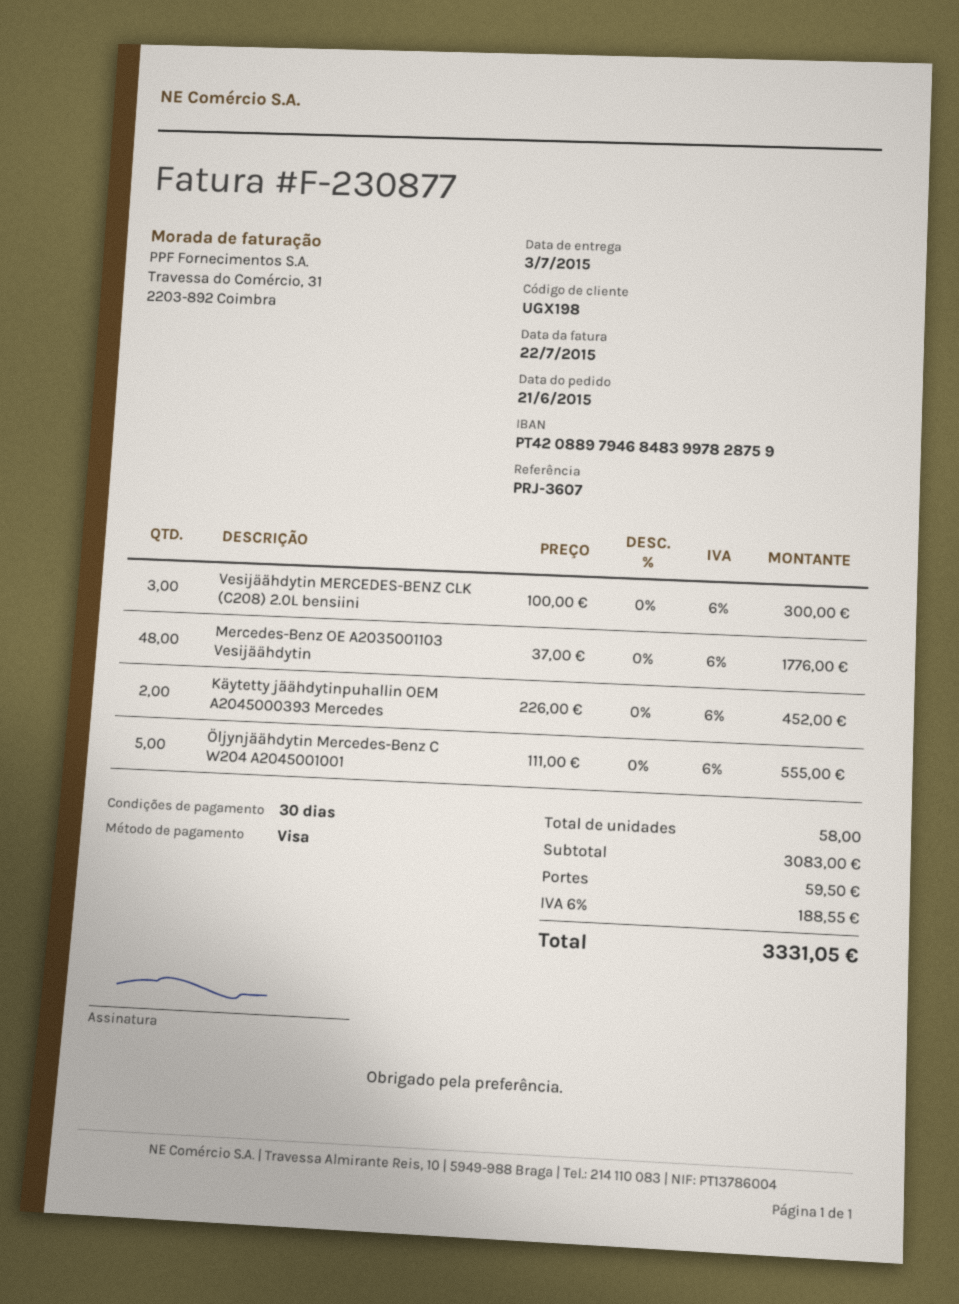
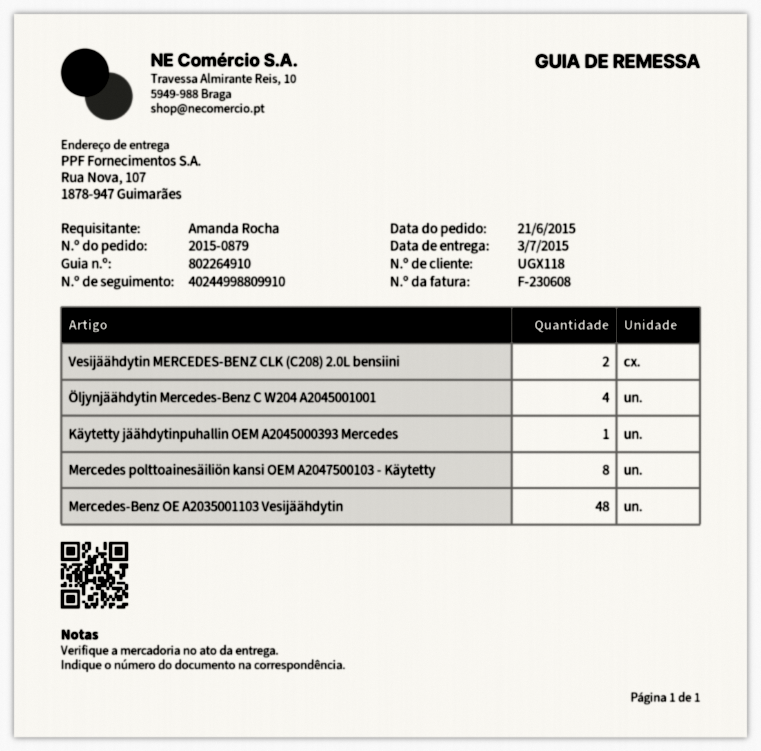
invoice number: F-230877 -> F-230608
customer number: UGX198 -> UGX118
Vesijäähdytin MERCEDES-BENZ CLK (C208) 2.0L bensiini: 3 -> 2
Käytetty jäähdytinpuhallin OEM A2045000393 Mercedes: 2 -> 1
Öljynjäähdytin Mercedes-Benz C W204 A2045001001: 5 -> 4
Mercedes polttoainesäiliön kansi OEM A2047500103 - Käytetty: none -> 8

